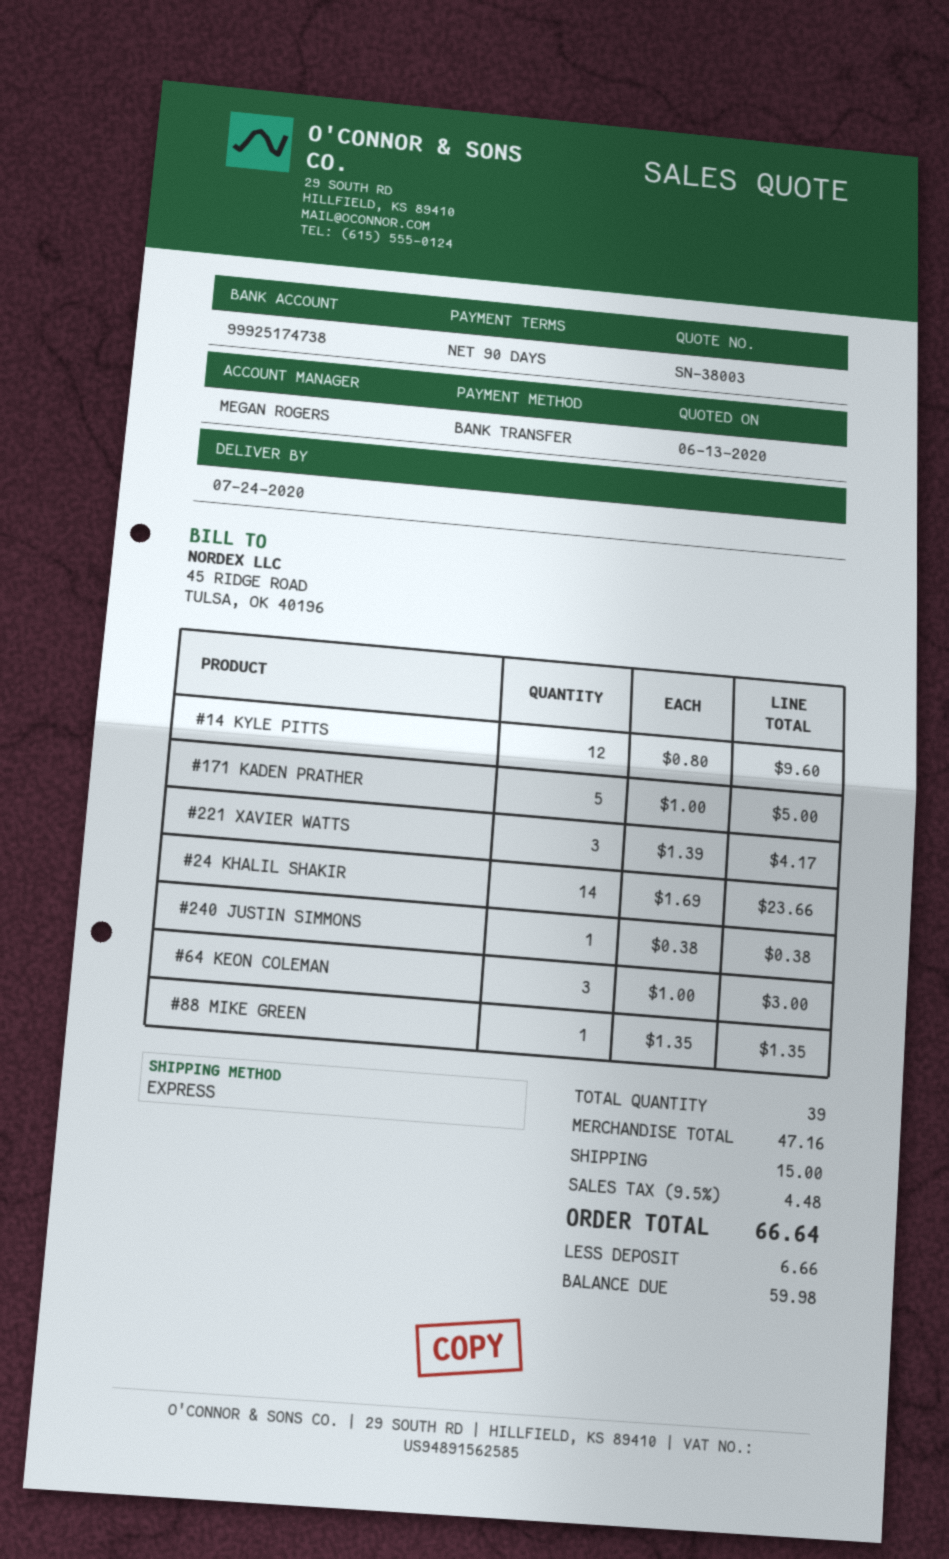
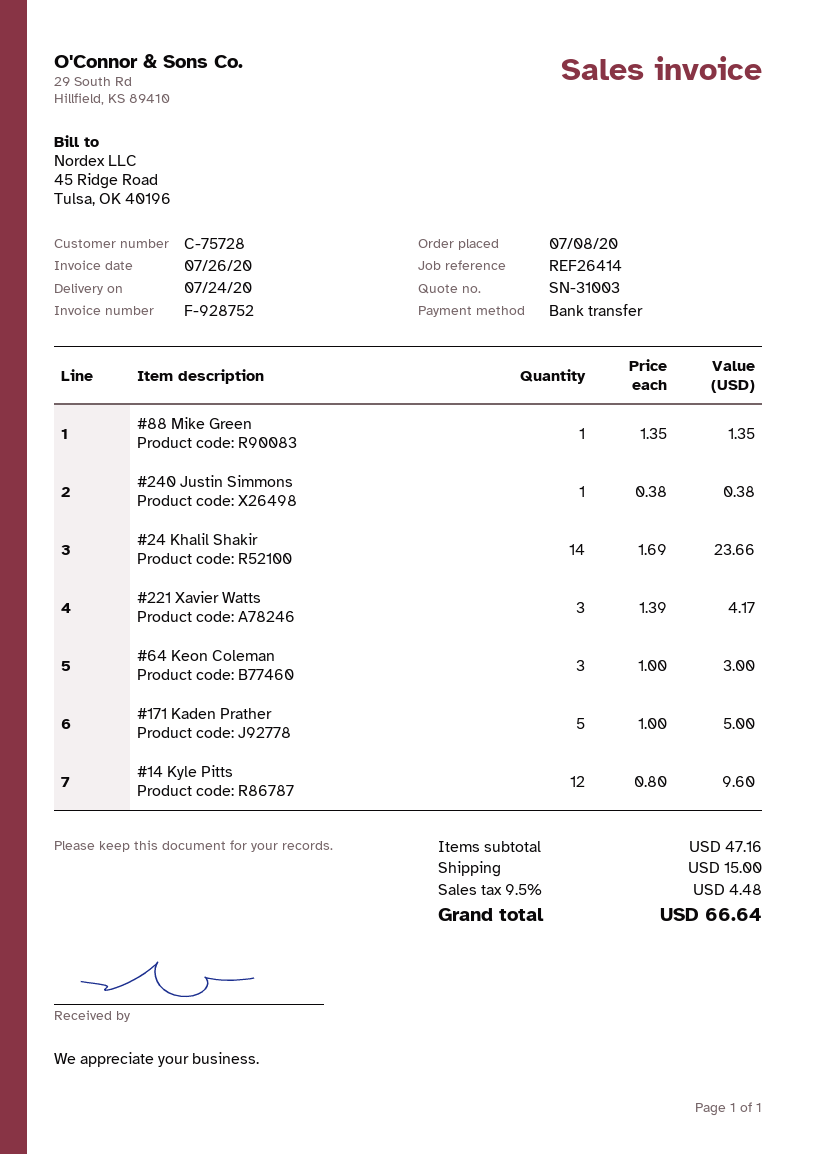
quote number: SN-38003 -> SN-31003

